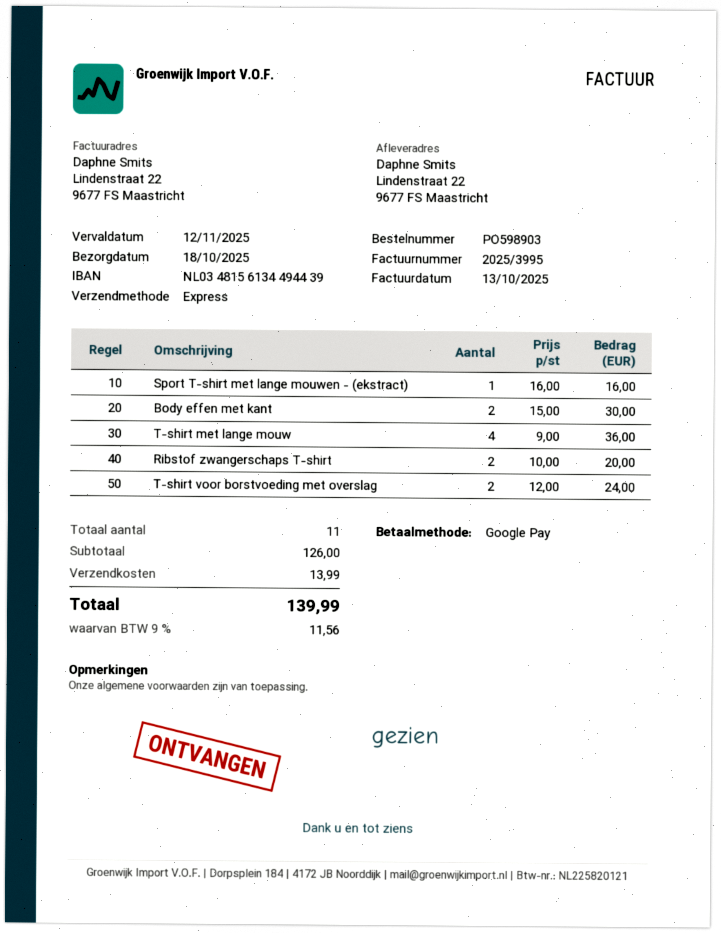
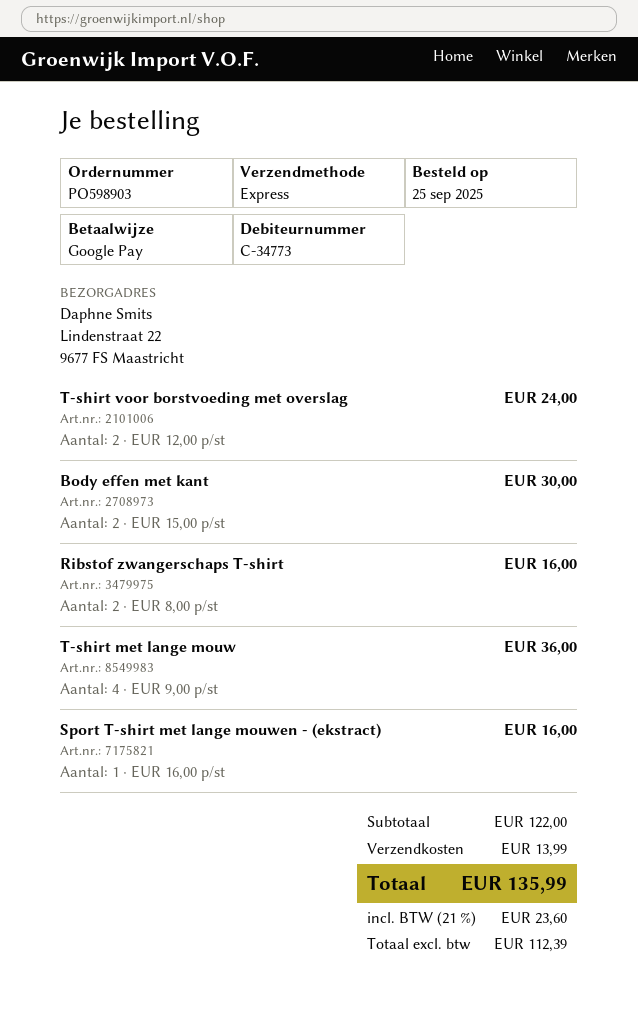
Ribstof zwangerschaps T-shirt: 2 x 10.00 = 20.00 -> 2 x 8.00 = 16.00
subtotal: 126.00 -> 122.00
tax: 9% = 11.56 -> 21% = 23.60
total: 139.99 -> 135.99

